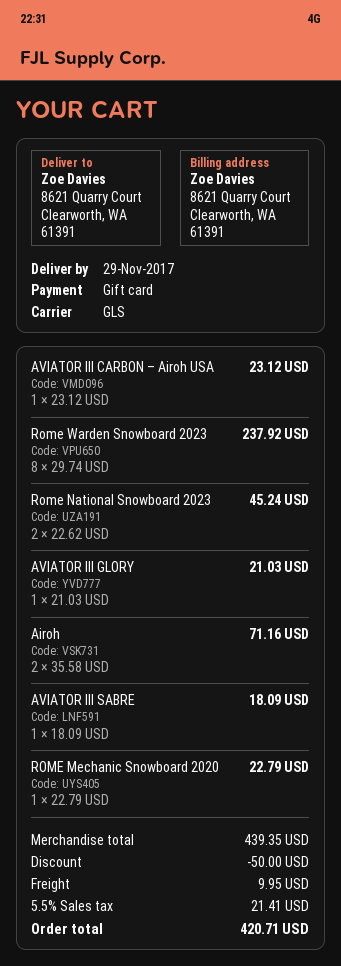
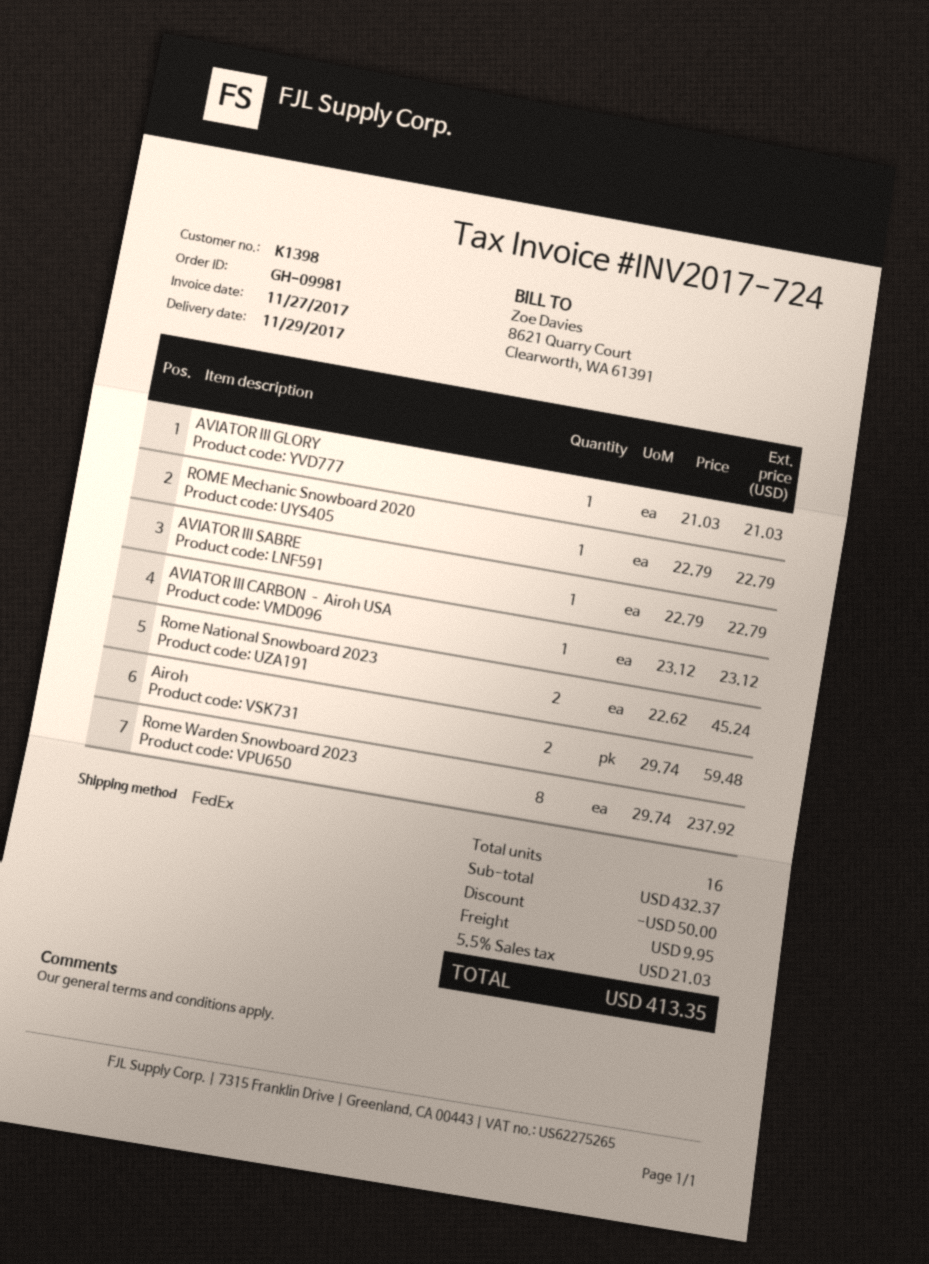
shipping method: GLS -> FedEx
Airoh: 2 x 35.58 = 71.16 -> 2 x 29.74 = 59.48
AVIATOR III SABRE: 1 x 18.09 = 18.09 -> 1 x 22.79 = 22.79
subtotal: 439.35 -> 432.37
tax: 5.5% = 21.41 -> 5.5% = 21.03
total: 420.71 -> 413.35

